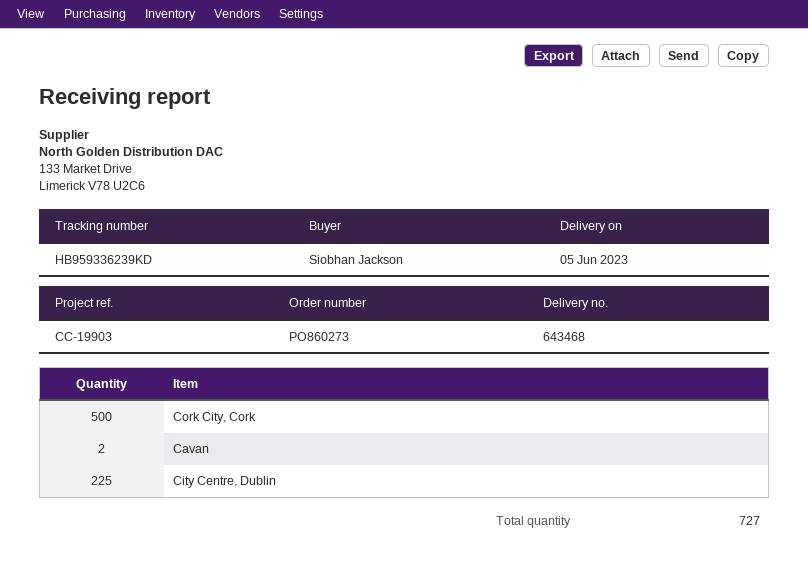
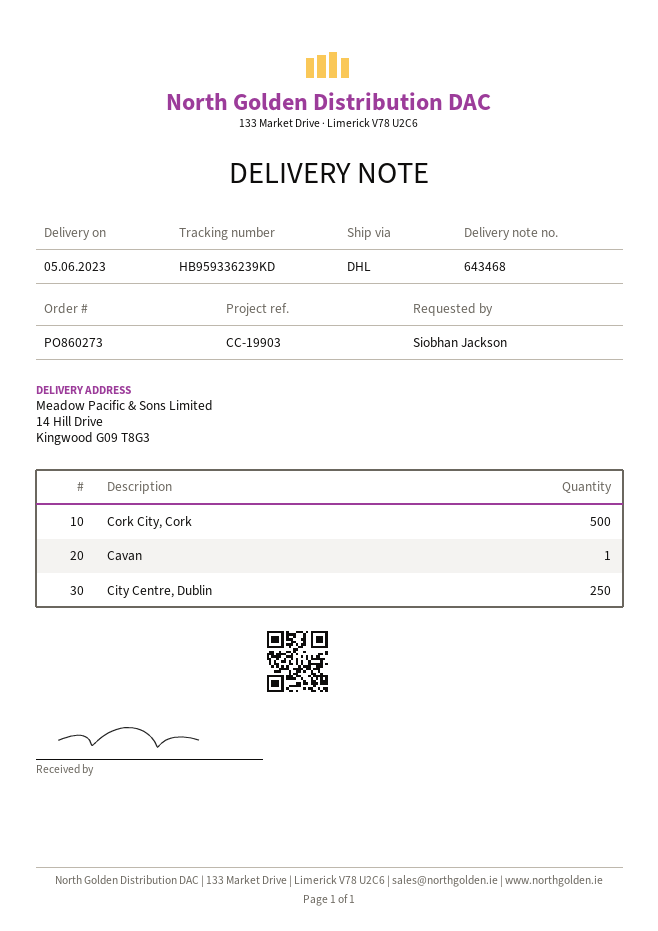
Cavan: 2 -> 1
City Centre, Dublin: 225 -> 250

